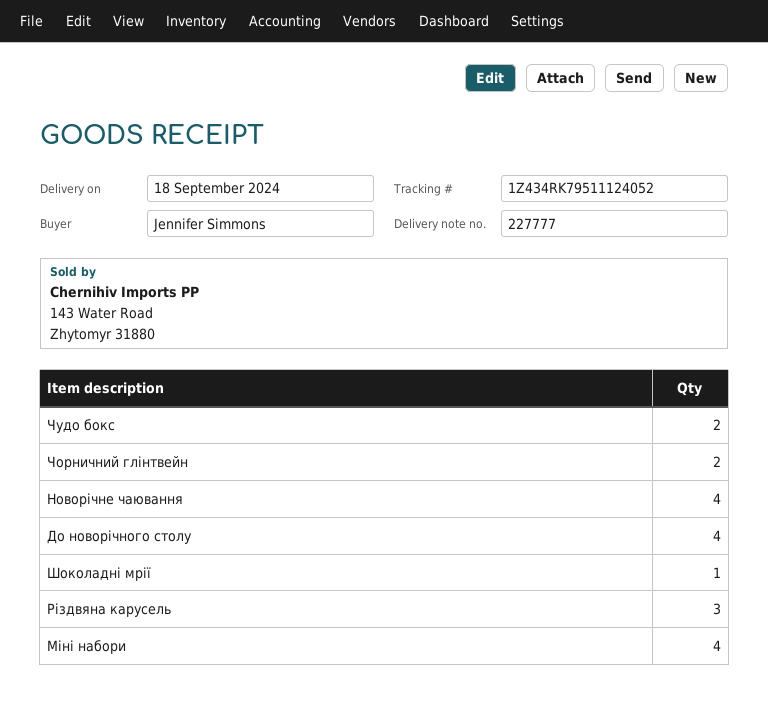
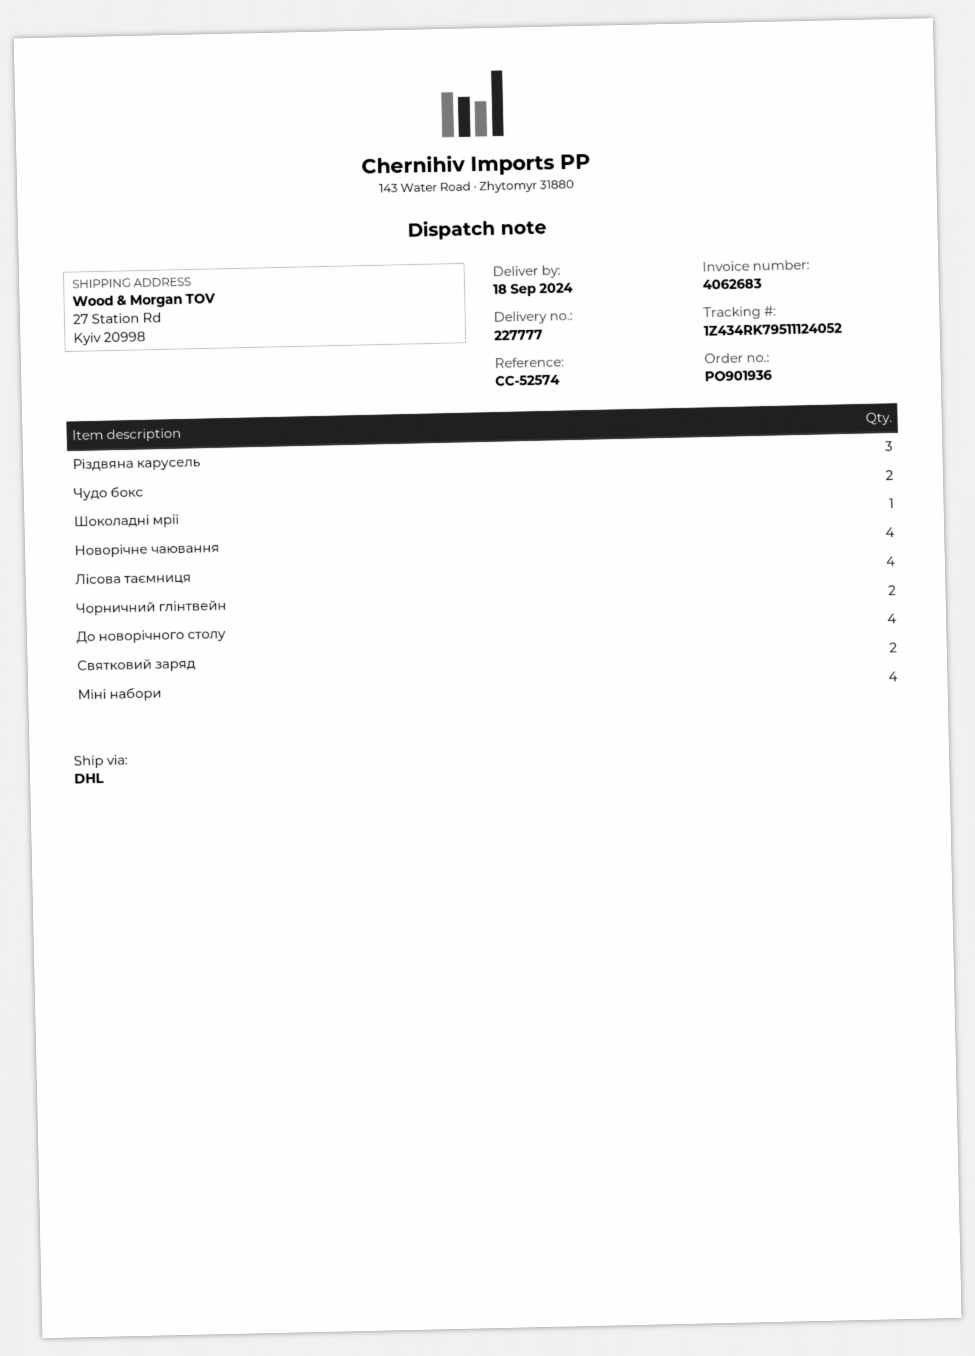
Лісова таємниця: none -> 4
Святковий заряд: none -> 2

